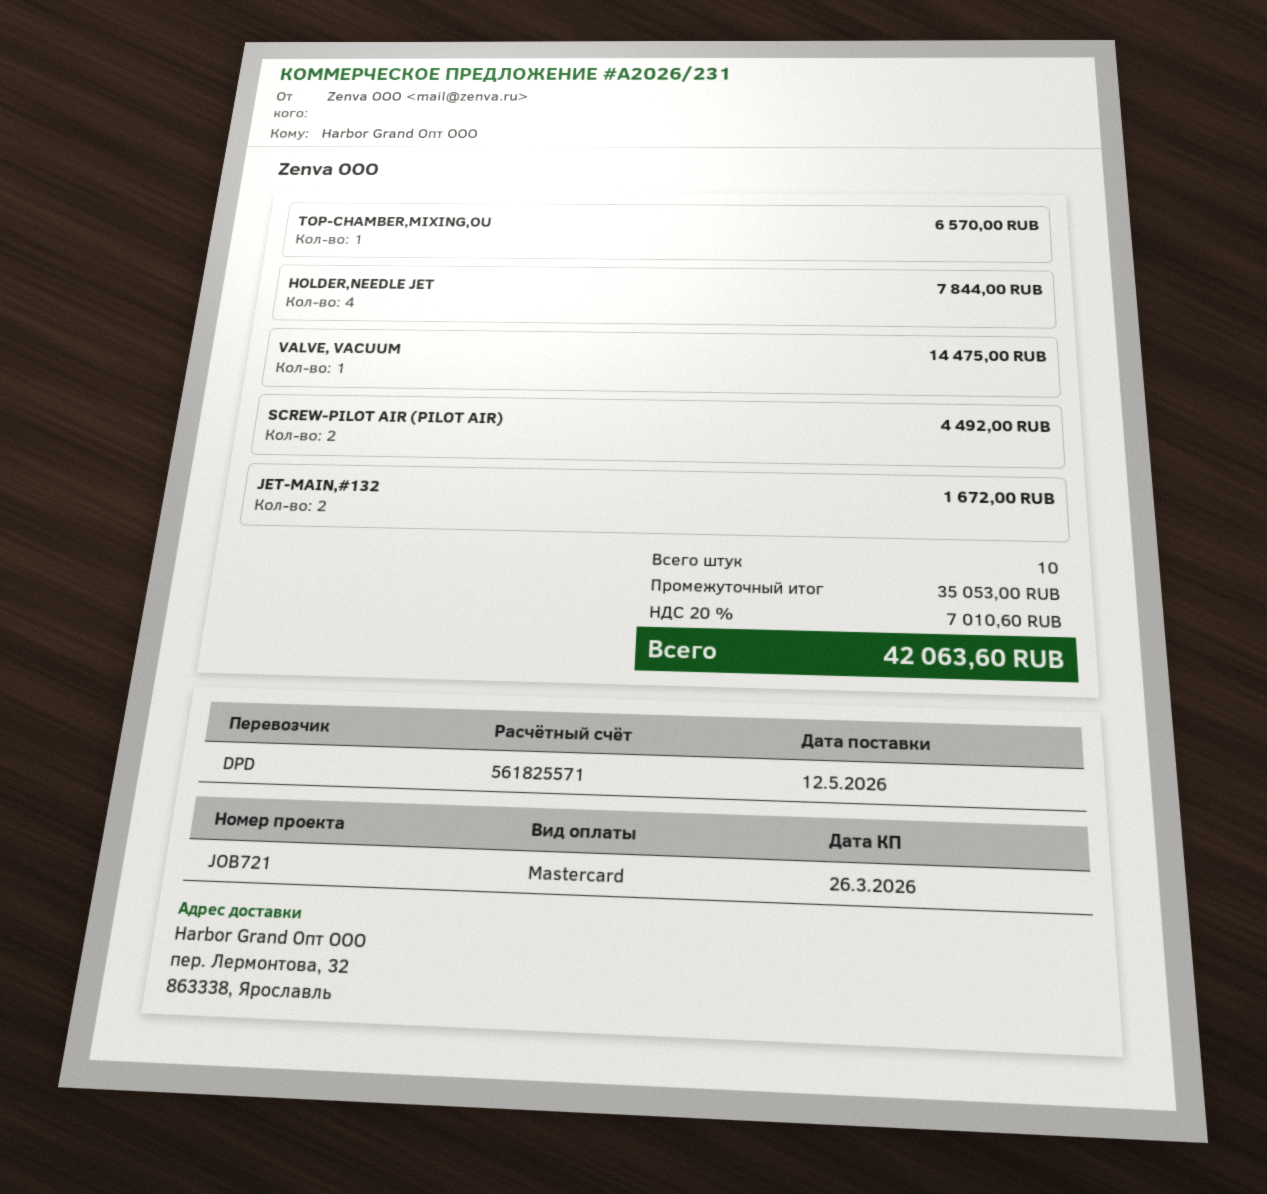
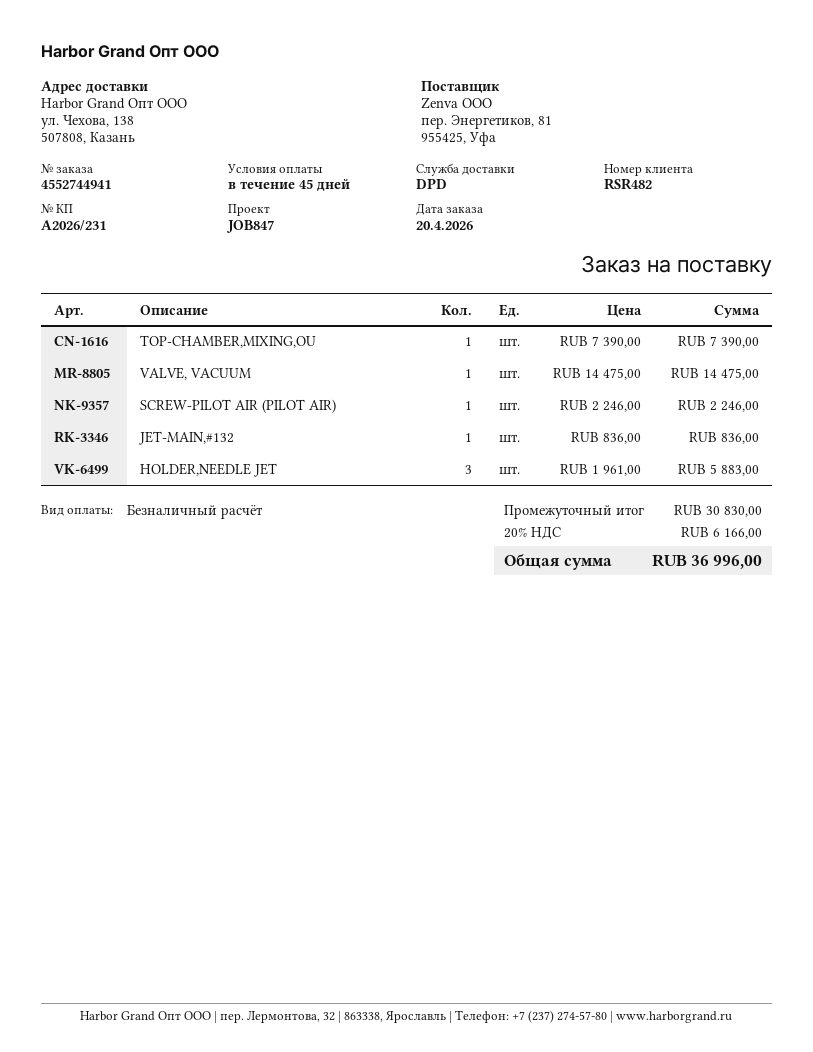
reference: JOB721 -> JOB847
payment method: Mastercard -> bank transfer
ship to: пер. Лермонтова, 32, 863338, Ярославль -> ул. Чехова, 138, 507808, Казань
TOP-CHAMBER,MIXING,OU: 1 for 6570.00 -> 1 for 7390.00
HOLDER,NEEDLE JET: 4 for 7844.00 -> 3 for 5883.00
SCREW-PILOT AIR (PILOT AIR): 2 for 4492.00 -> 1 for 2246.00
JET-MAIN,#132: 2 for 1672.00 -> 1 for 836.00
subtotal: 35053.00 -> 30830.00
tax: 20% = 7010.60 -> 20% = 6166.00
total: 42063.60 -> 36996.00

